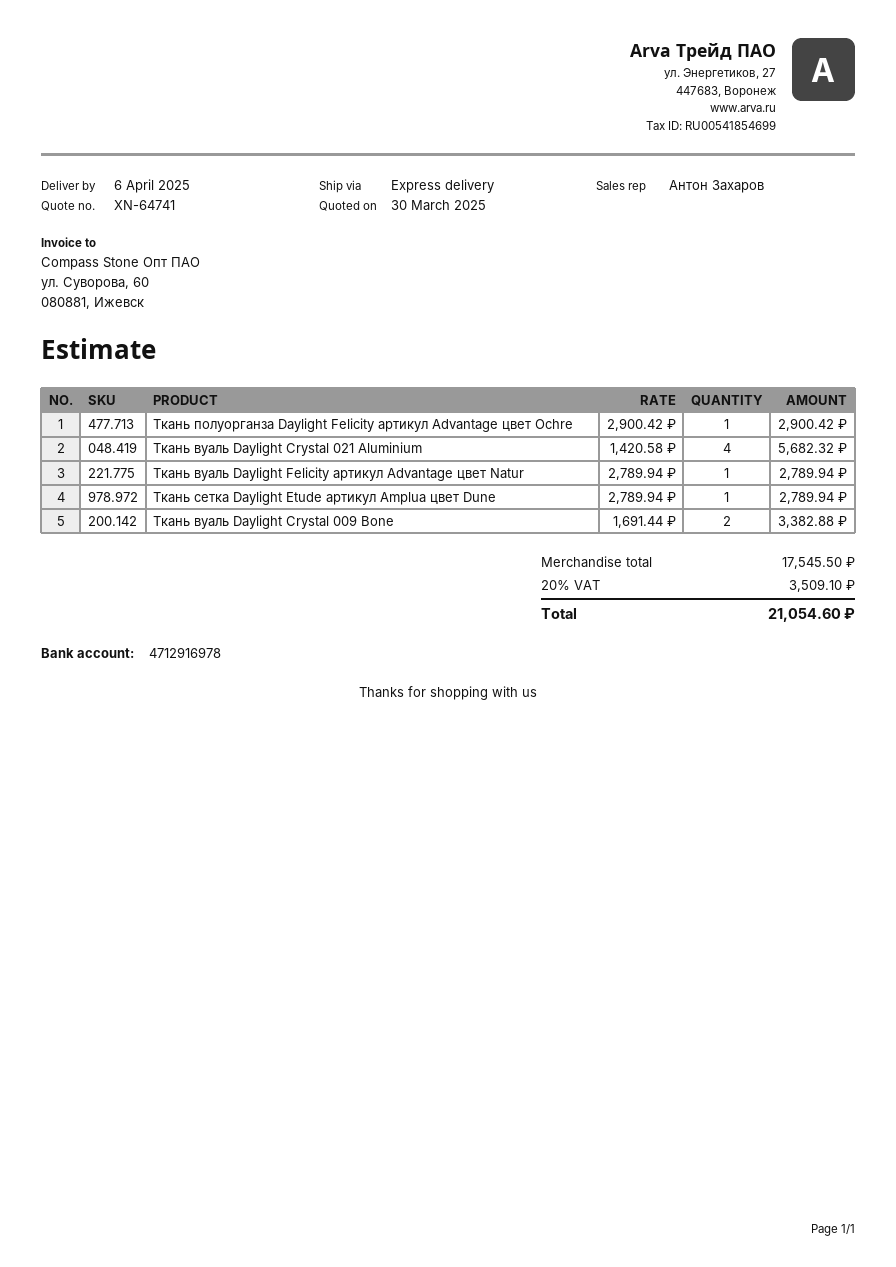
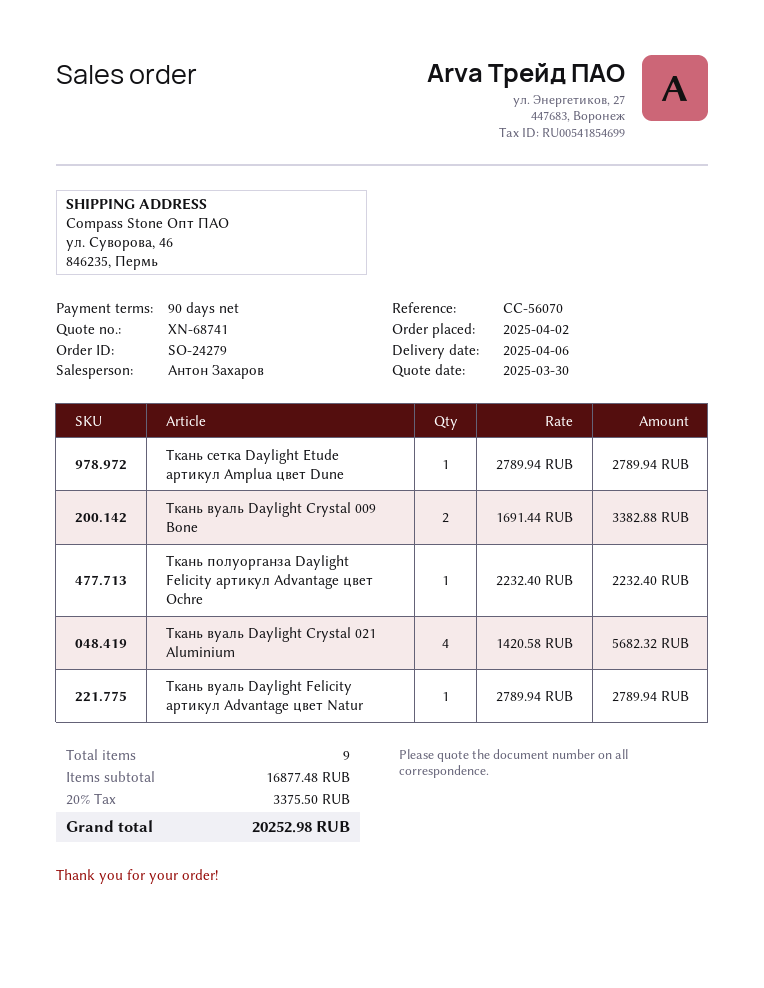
quote number: XN-64741 -> XN-68741
Ткань полуорганза Daylight Felicity артикул Advantage цвет Ochre: 1 x 2900.42 = 2900.42 -> 1 x 2232.40 = 2232.40
subtotal: 17545.50 -> 16877.48
tax: 20% = 3509.10 -> 20% = 3375.50
total: 21054.60 -> 20252.98

